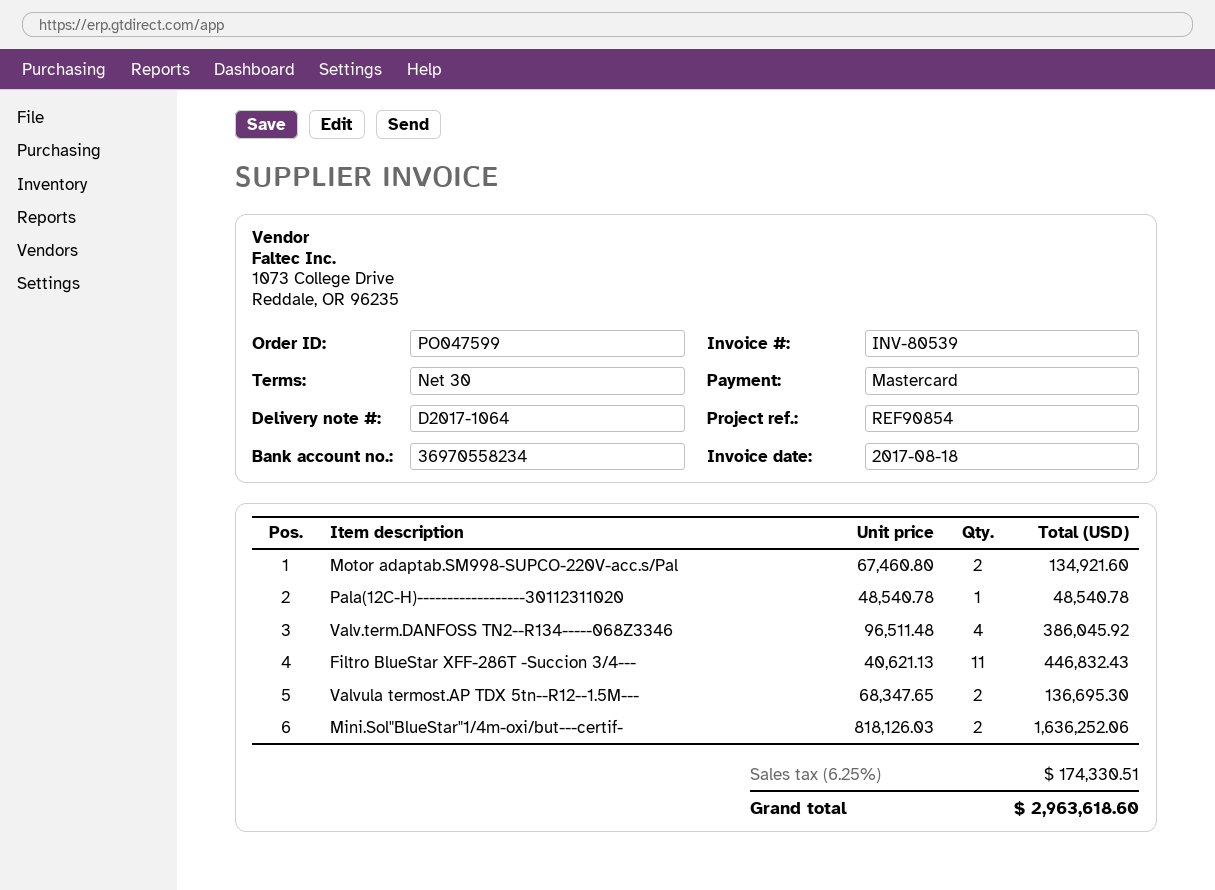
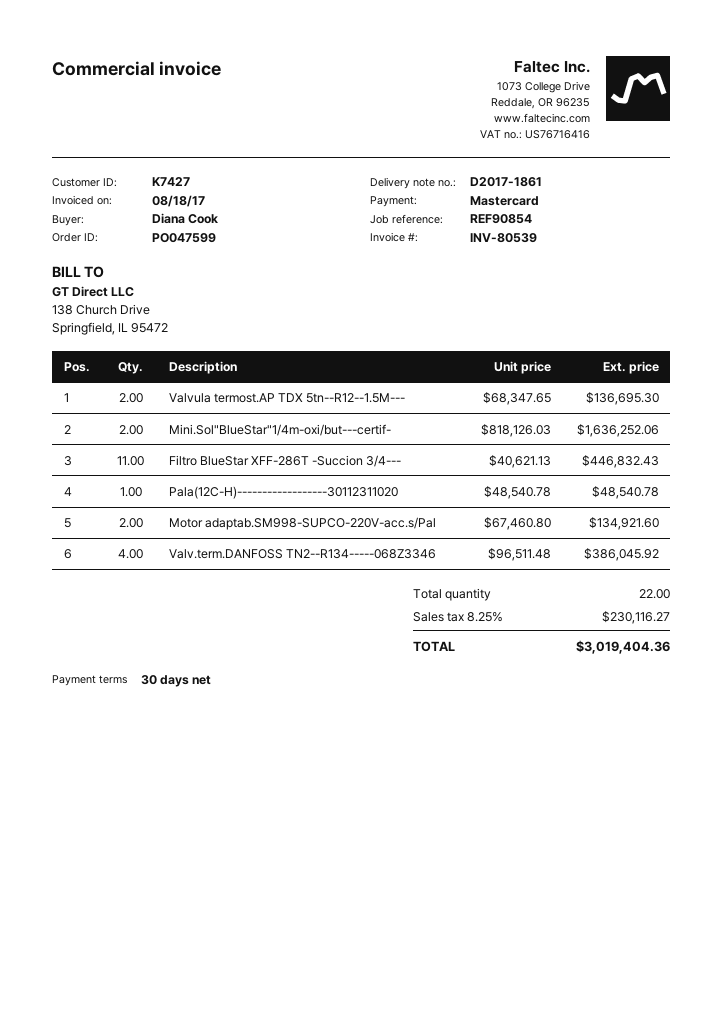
delivery note number: D2017-1064 -> D2017-1861
tax: 6.25% = 174330.51 -> 8.25% = 230116.27
total: 2963618.60 -> 3019404.36

